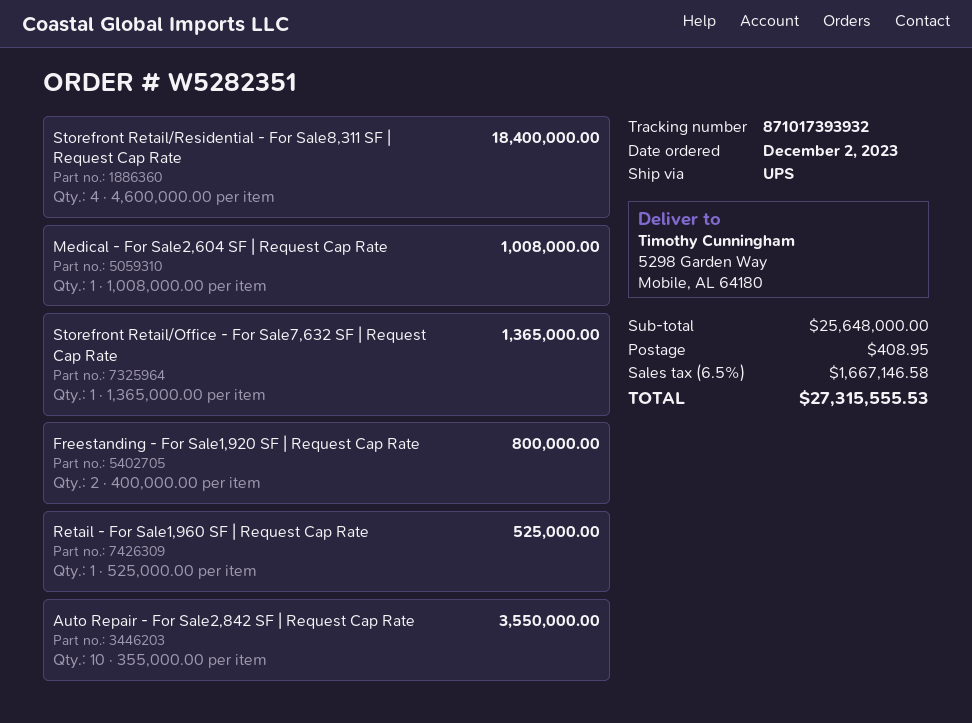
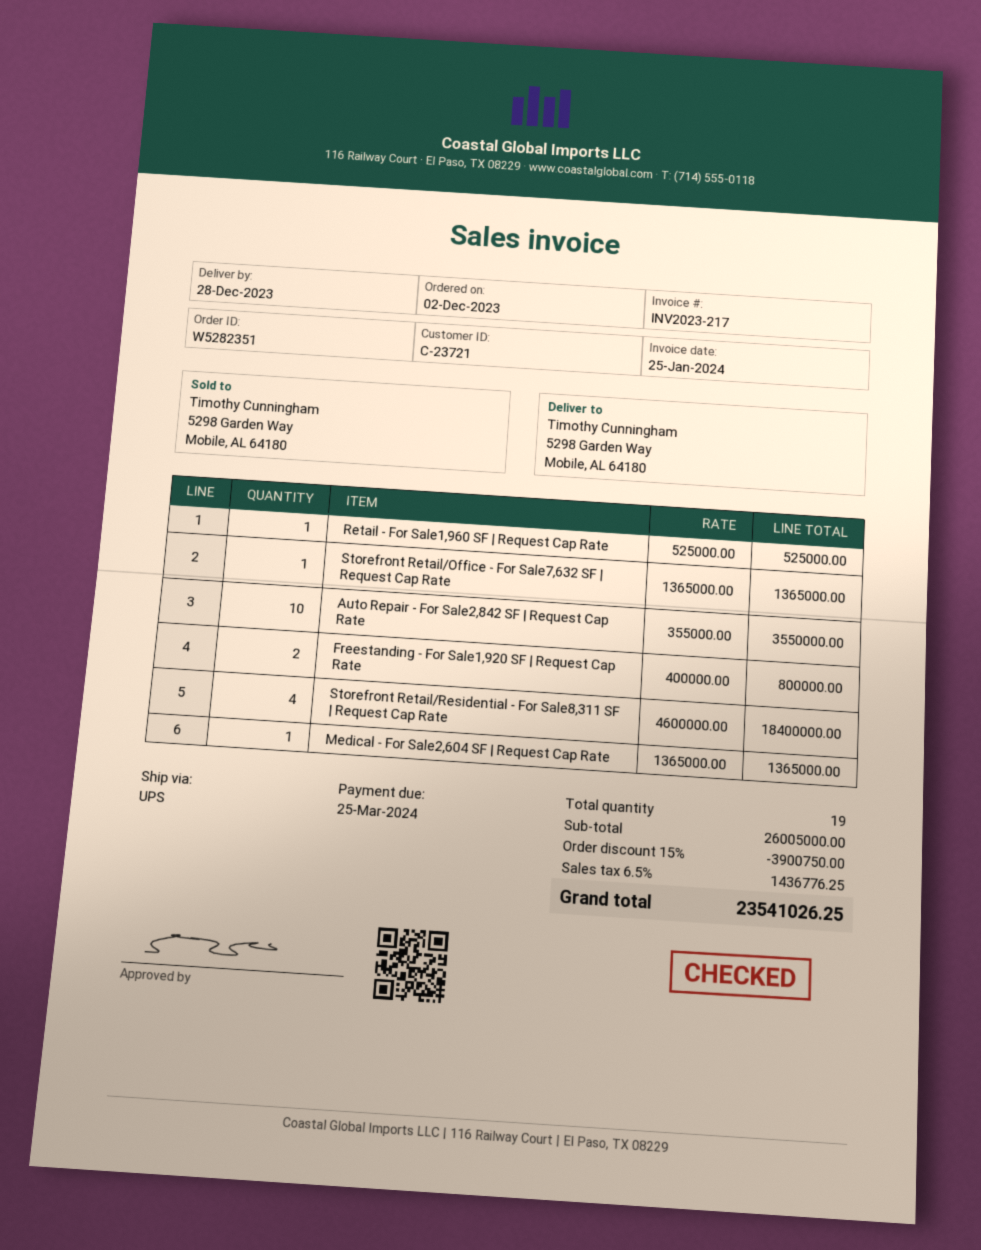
Medical - For Sale2,604 SF | Request Cap Rate: 1 x 1008000.00 = 1008000.00 -> 1 x 1365000.00 = 1365000.00
subtotal: 25648000.00 -> 26005000.00
discount: none -> 15% = 3900750.00
shipping: 408.95 -> none
tax: 6.5% = 1667146.58 -> 6.5% = 1436776.25
total: 27315555.53 -> 23541026.25

